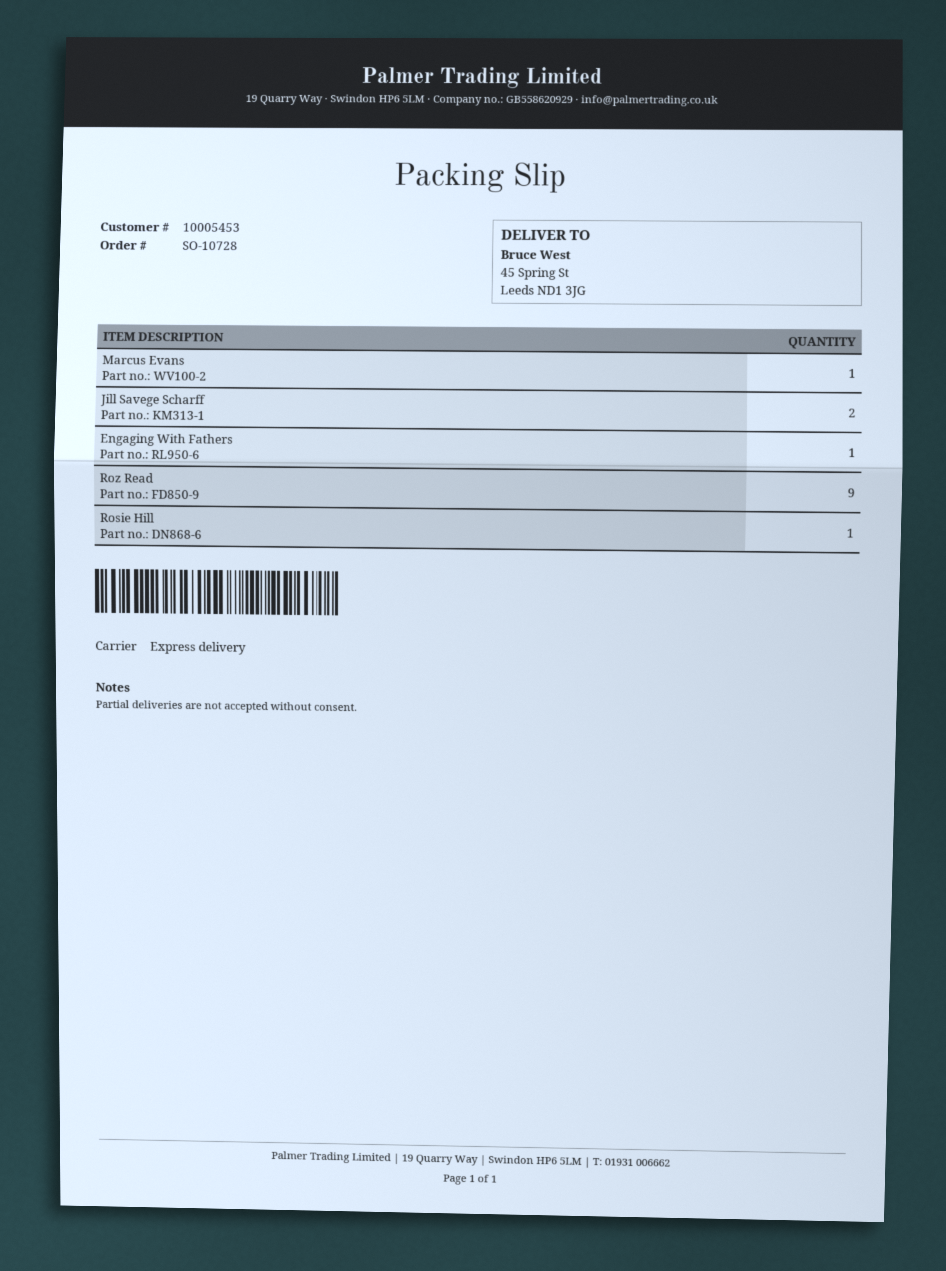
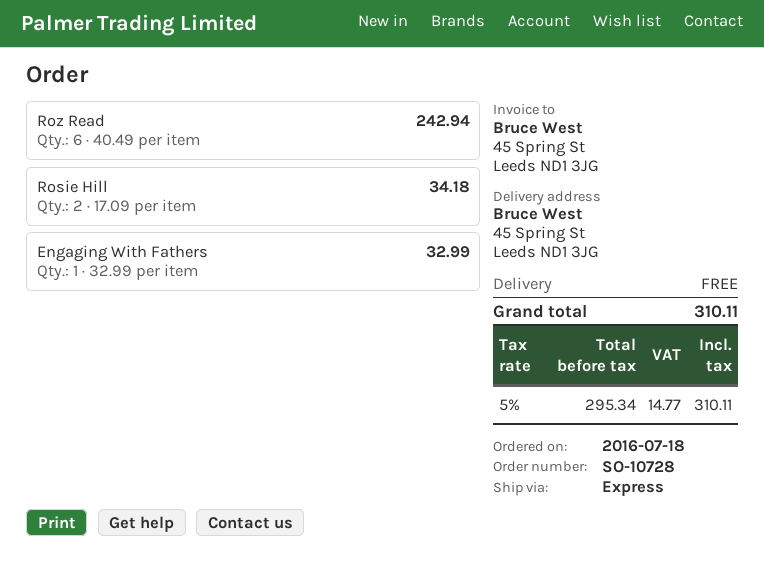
Marcus Evans: 1 -> none
Jill Savege Scharff: 2 -> none
Roz Read: 9 -> 6
Rosie Hill: 1 -> 2

